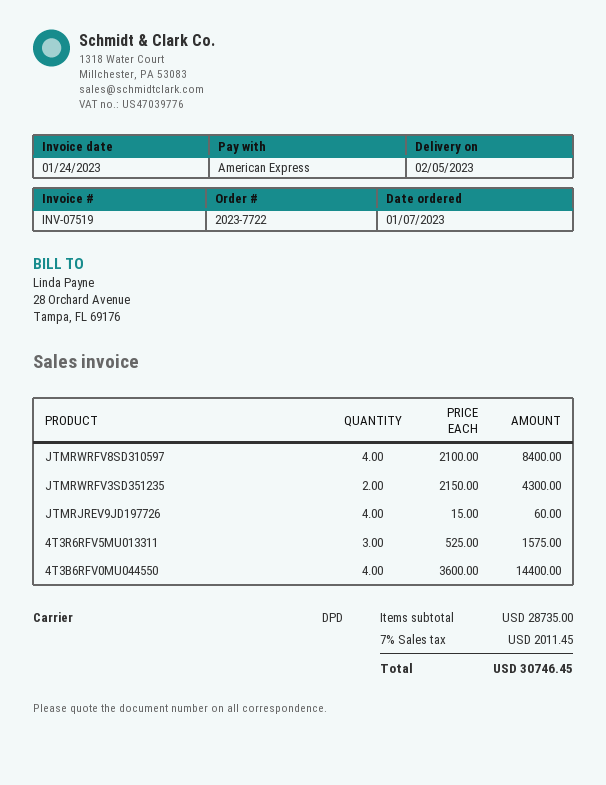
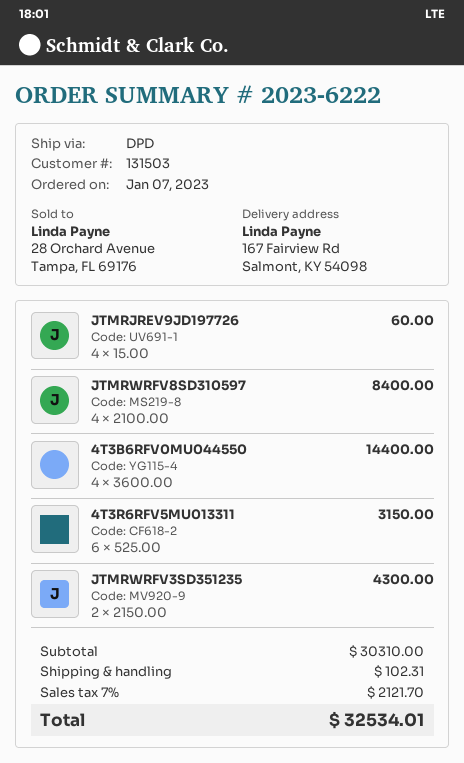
order number: 2023-7722 -> 2023-6222
4T3R6RFV5MU013311: 3 x 525.00 = 1575.00 -> 6 x 525.00 = 3150.00
subtotal: 28735.00 -> 30310.00
shipping: none -> 102.31
tax: 7% = 2011.45 -> 7% = 2121.70
total: 30746.45 -> 32534.01

